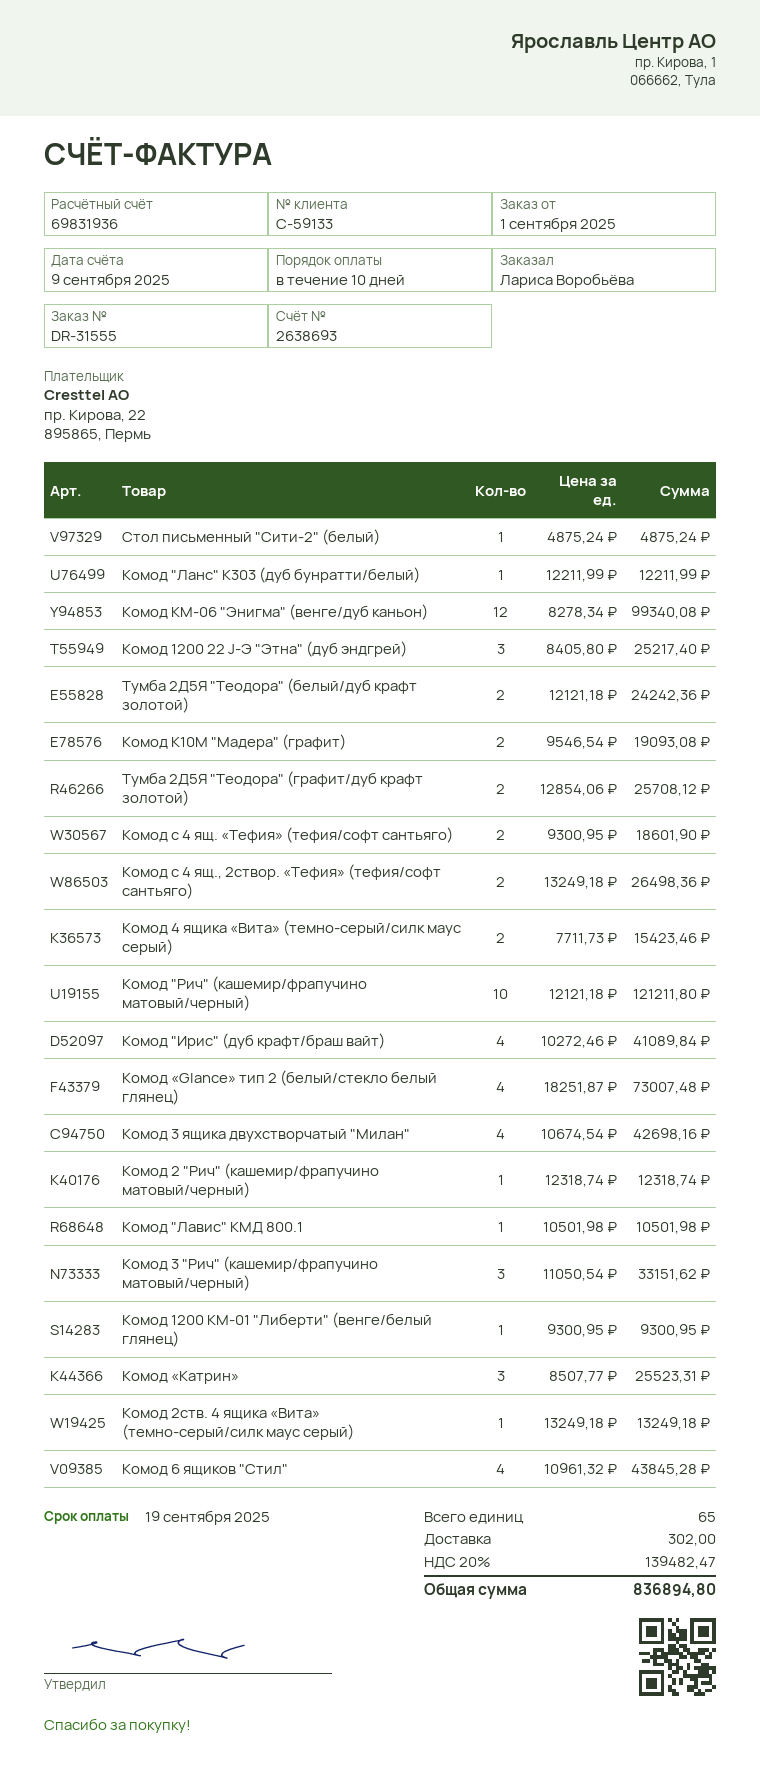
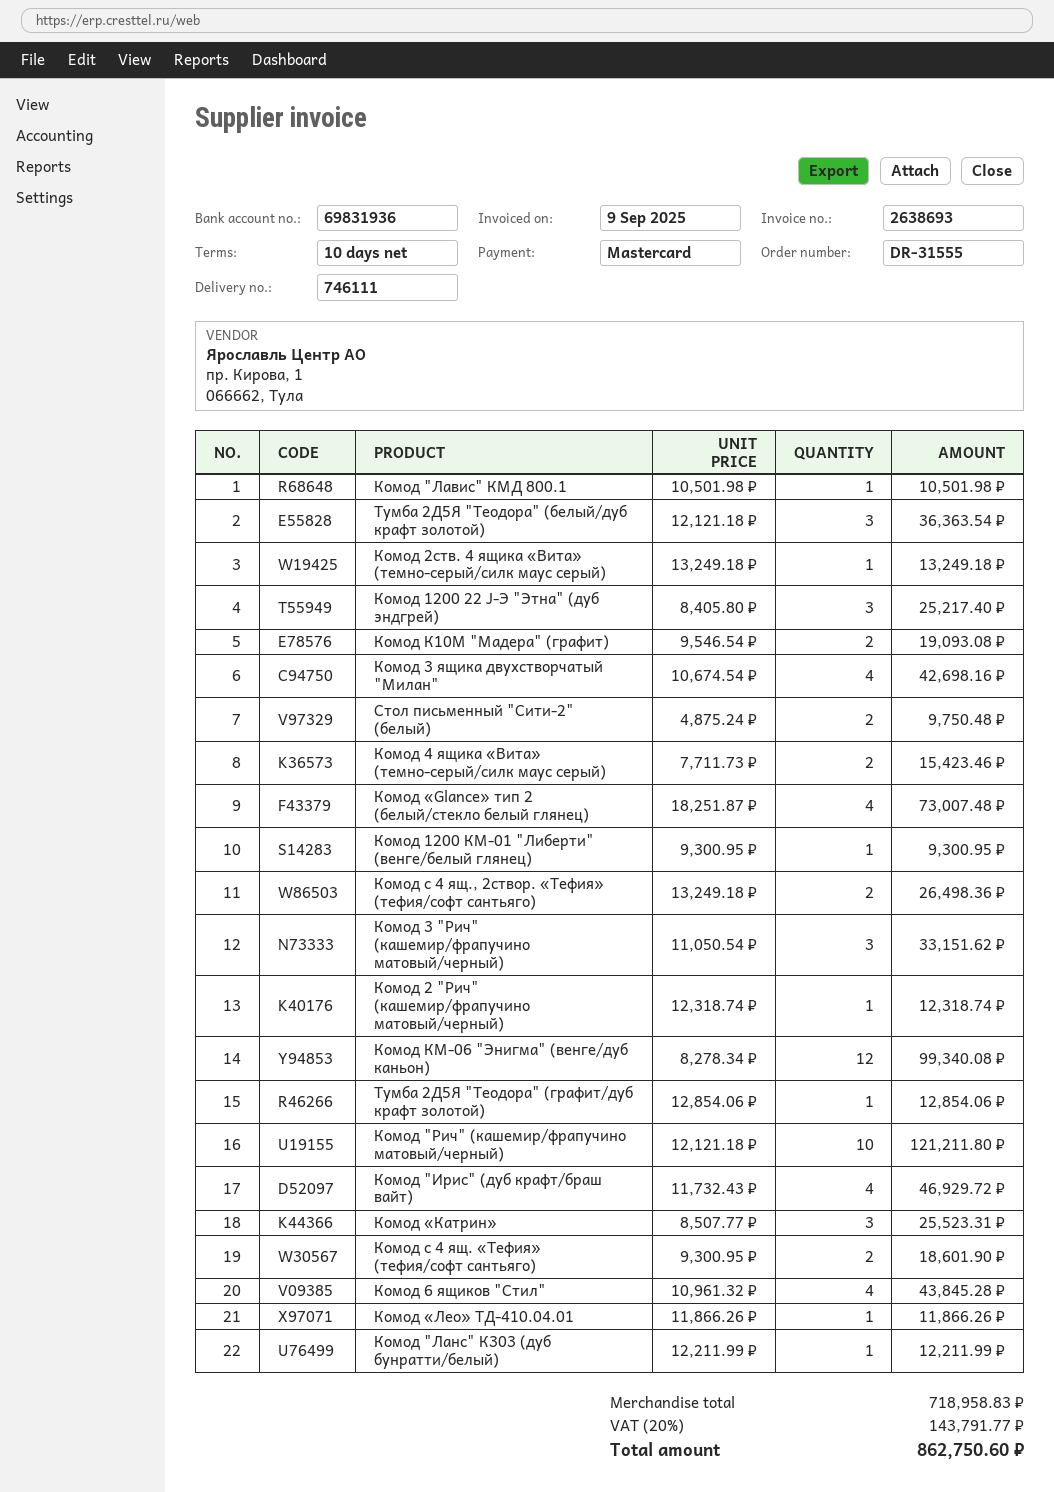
Стол письменный "Сити-2" (белый): 1 x 4875.24 = 4875.24 -> 2 x 4875.24 = 9750.48
Тумба 2Д5Я "Теодора" (белый/дуб крафт золотой): 2 x 12121.18 = 24242.36 -> 3 x 12121.18 = 36363.54
Тумба 2Д5Я "Теодора" (графит/дуб крафт золотой): 2 x 12854.06 = 25708.12 -> 1 x 12854.06 = 12854.06
Комод "Ирис" (дуб крафт/браш вайт): 4 x 10272.46 = 41089.84 -> 4 x 11732.43 = 46929.72
Комод «Лео» ТД-410.04.01: none -> 1 x 11866.26 = 11866.26
shipping: 302.00 -> none
tax: 20% = 139482.47 -> 20% = 143791.77
total: 836894.80 -> 862750.60

